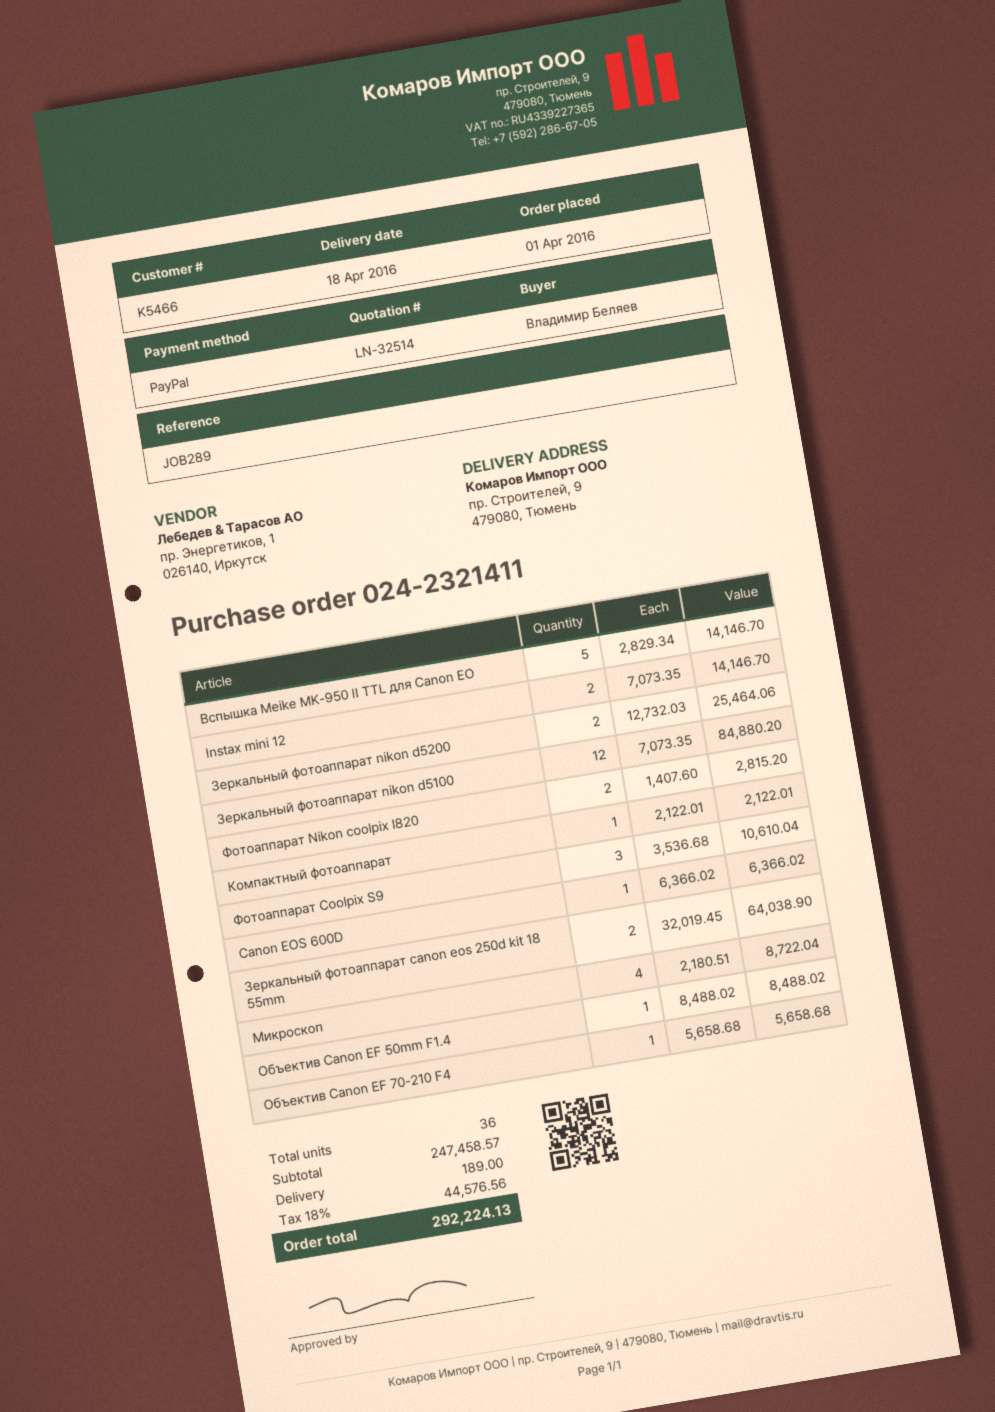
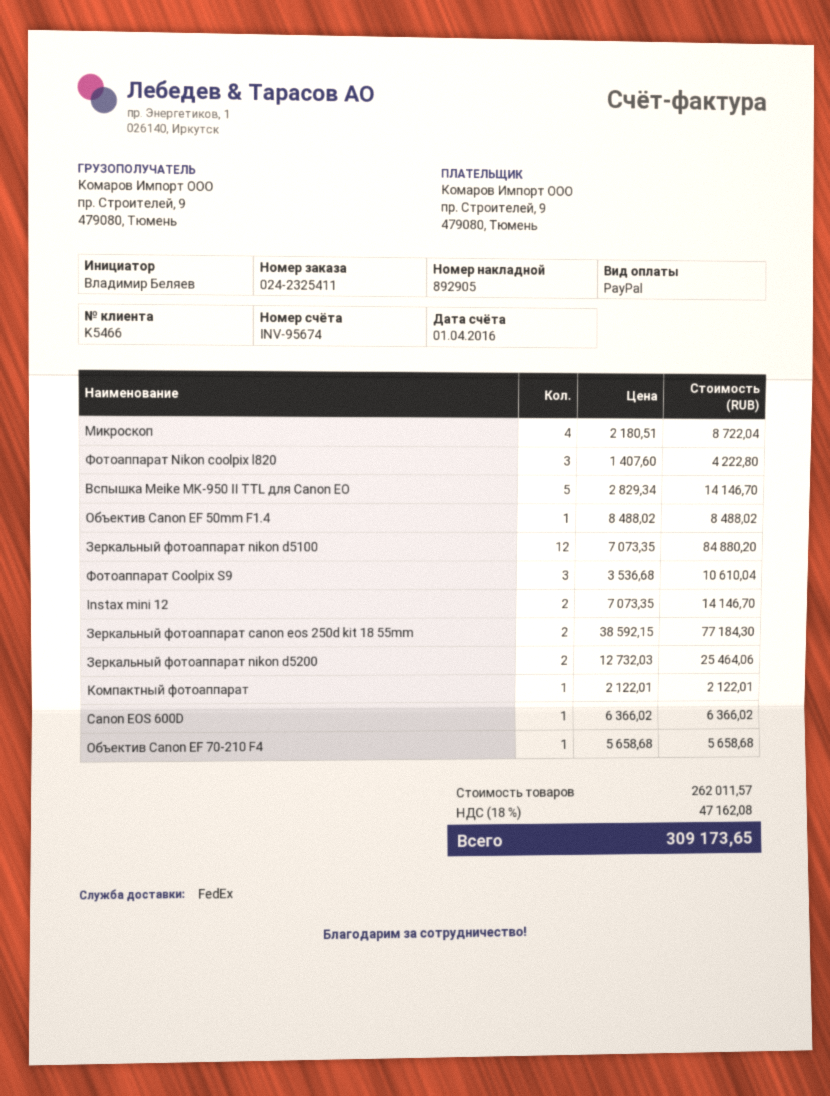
order number: 024-2321411 -> 024-2325411
Фотоаппарат Nikon coolpix l820: 2 x 1407.60 = 2815.20 -> 3 x 1407.60 = 4222.80
Зеркальный фотоаппарат canon eos 250d kit 18 55mm: 2 x 32019.45 = 64038.90 -> 2 x 38592.15 = 77184.30
subtotal: 247458.57 -> 262011.57
shipping: 189.00 -> none
tax: 18% = 44576.56 -> 18% = 47162.08
total: 292224.13 -> 309173.65

